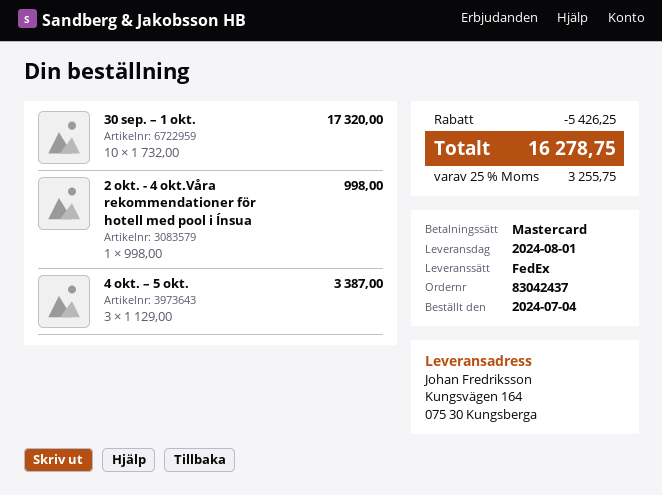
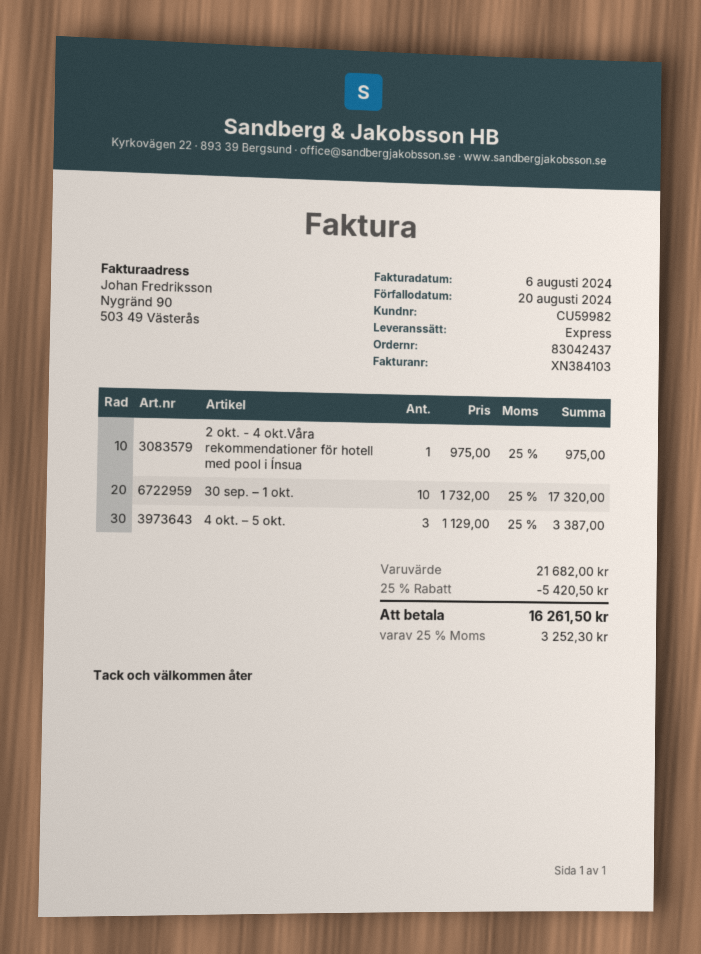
shipping method: FedEx -> express
2 okt. - 4 okt.Våra rekommendationer för hotell med pool i Ínsua: 1 x 998.00 = 998.00 -> 1 x 975.00 = 975.00
discount: 5426.25 -> 5420.50
tax: 25% = 3255.75 -> 25% = 3252.30
total: 16278.75 -> 16261.50

